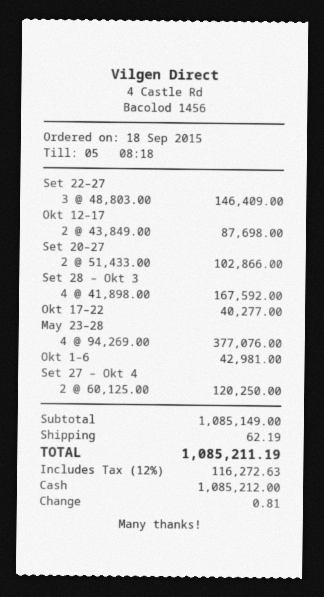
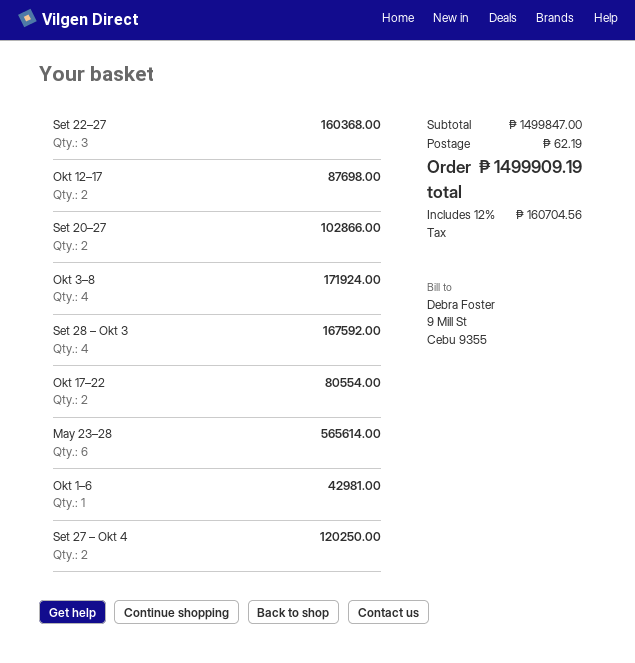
Set 22–27: 3 for 146409.00 -> 3 for 160368.00
Okt 17–22: 1 for 40277.00 -> 2 for 80554.00
May 23–28: 4 for 377076.00 -> 6 for 565614.00
Okt 3–8: none -> 4 for 171924.00
subtotal: 1085149.00 -> 1499847.00
tax: 12% = 116272.63 -> 12% = 160704.56
total: 1085211.19 -> 1499909.19

